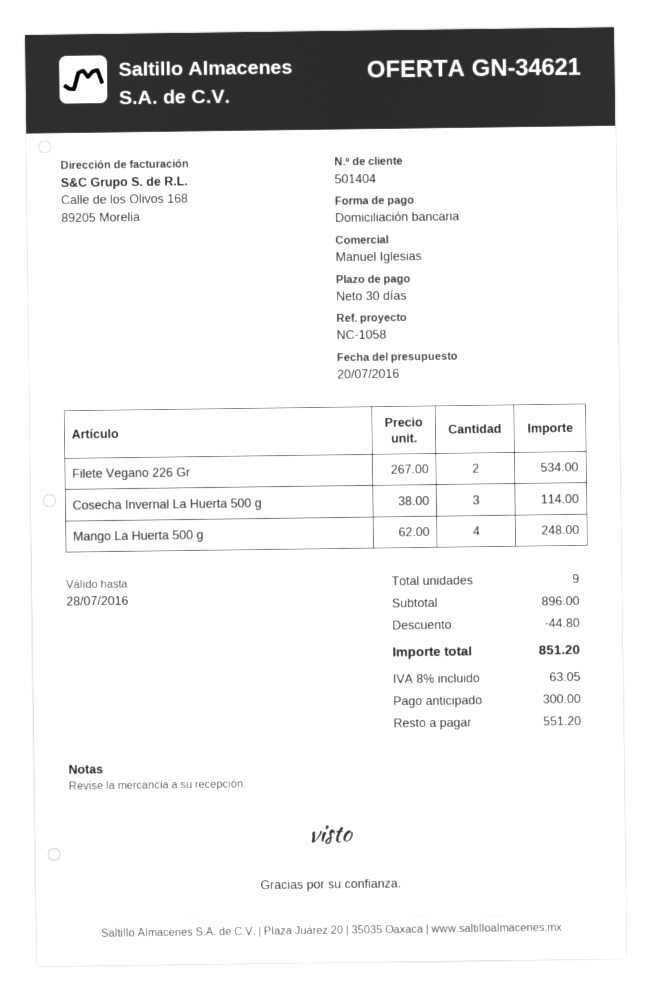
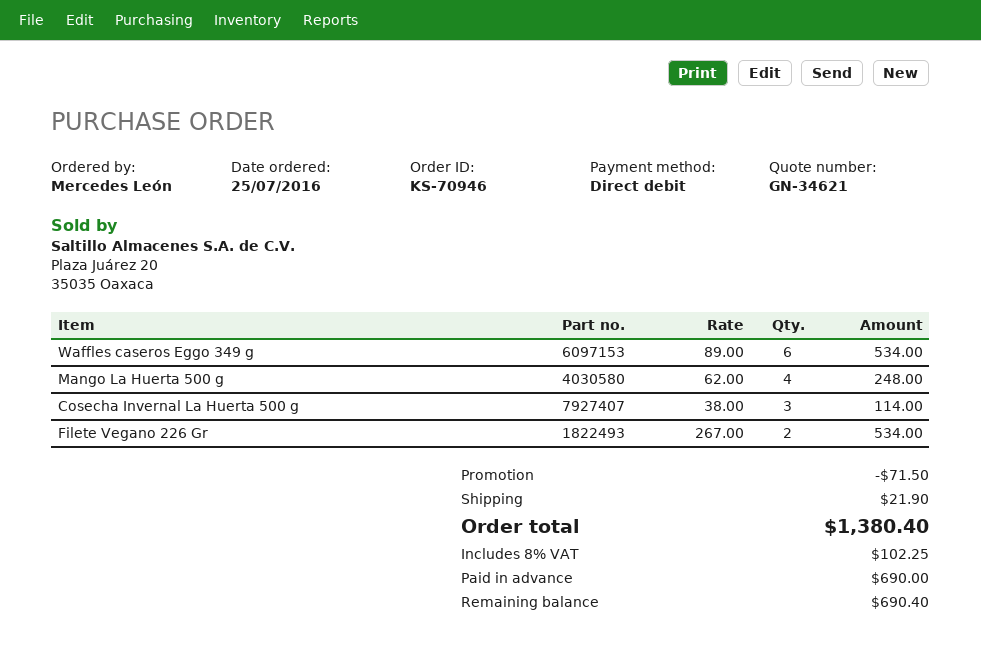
Waffles caseros Eggo 349 g: none -> 6 x 89.00 = 534.00
discount: 44.80 -> 71.50
shipping: none -> 21.90
tax: 8% = 63.05 -> 8% = 102.25
total: 851.20 -> 1380.40
deposit: 300.00 -> 690.00
balance: 551.20 -> 690.40

